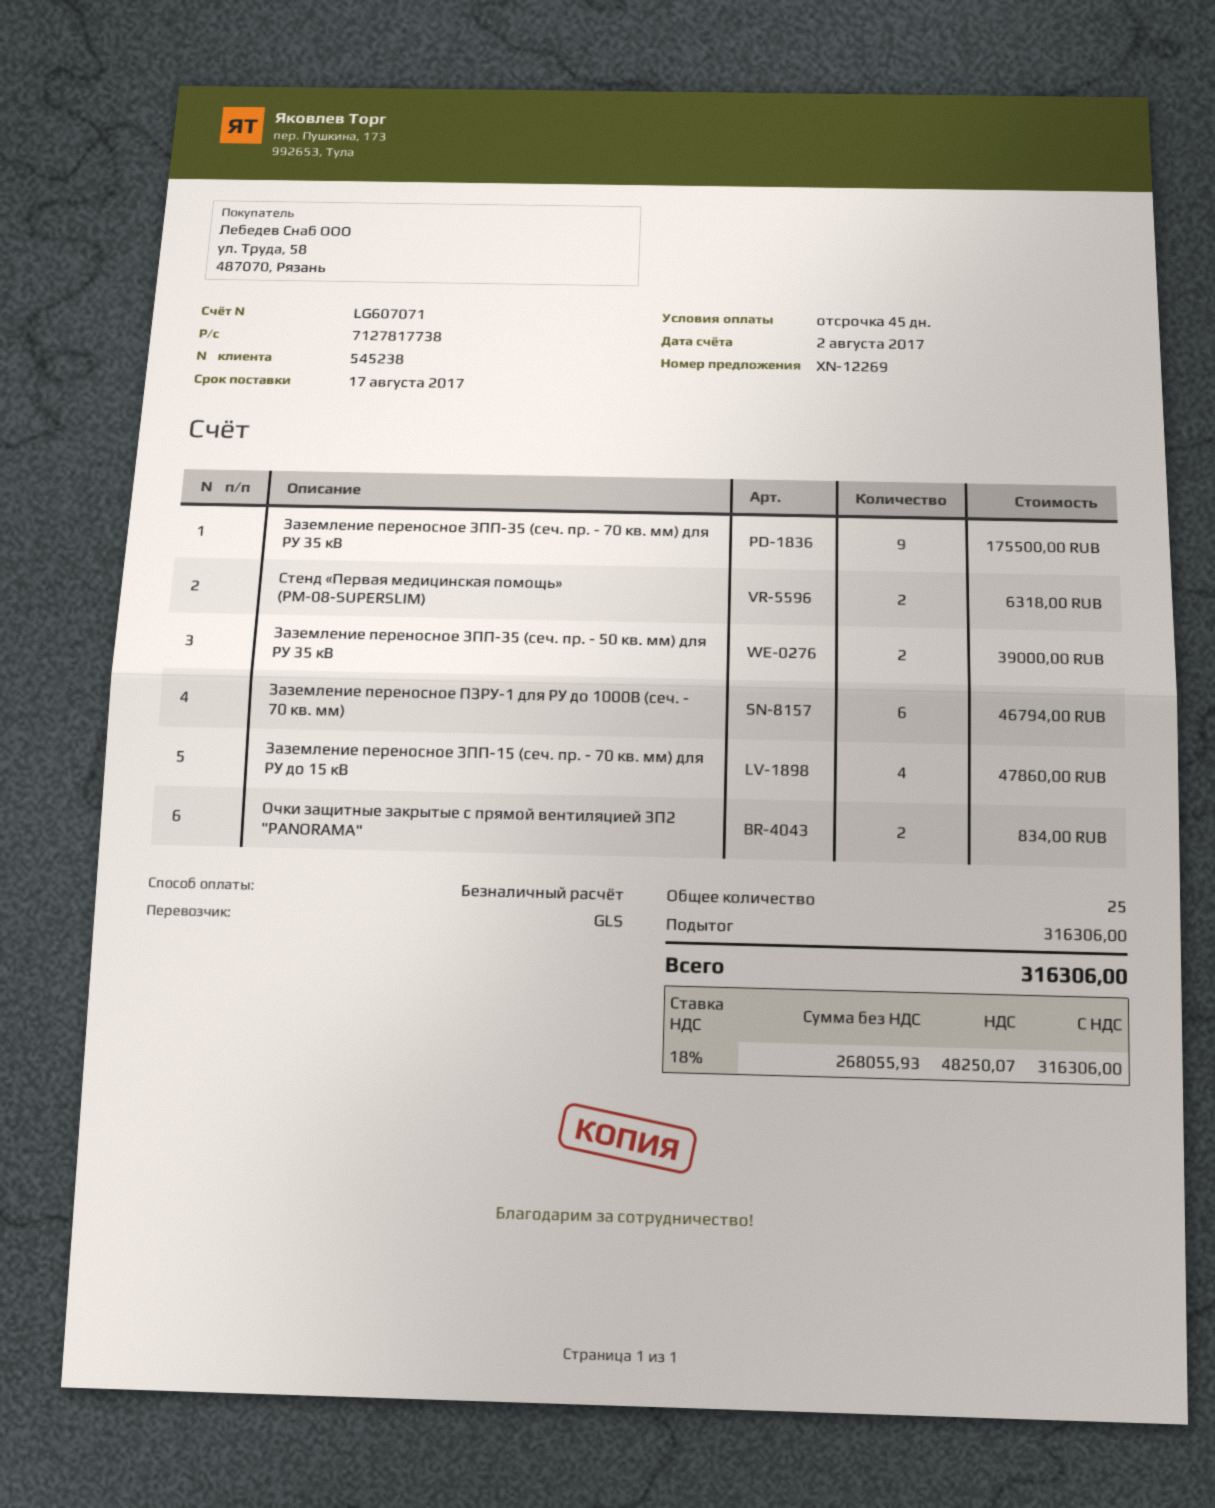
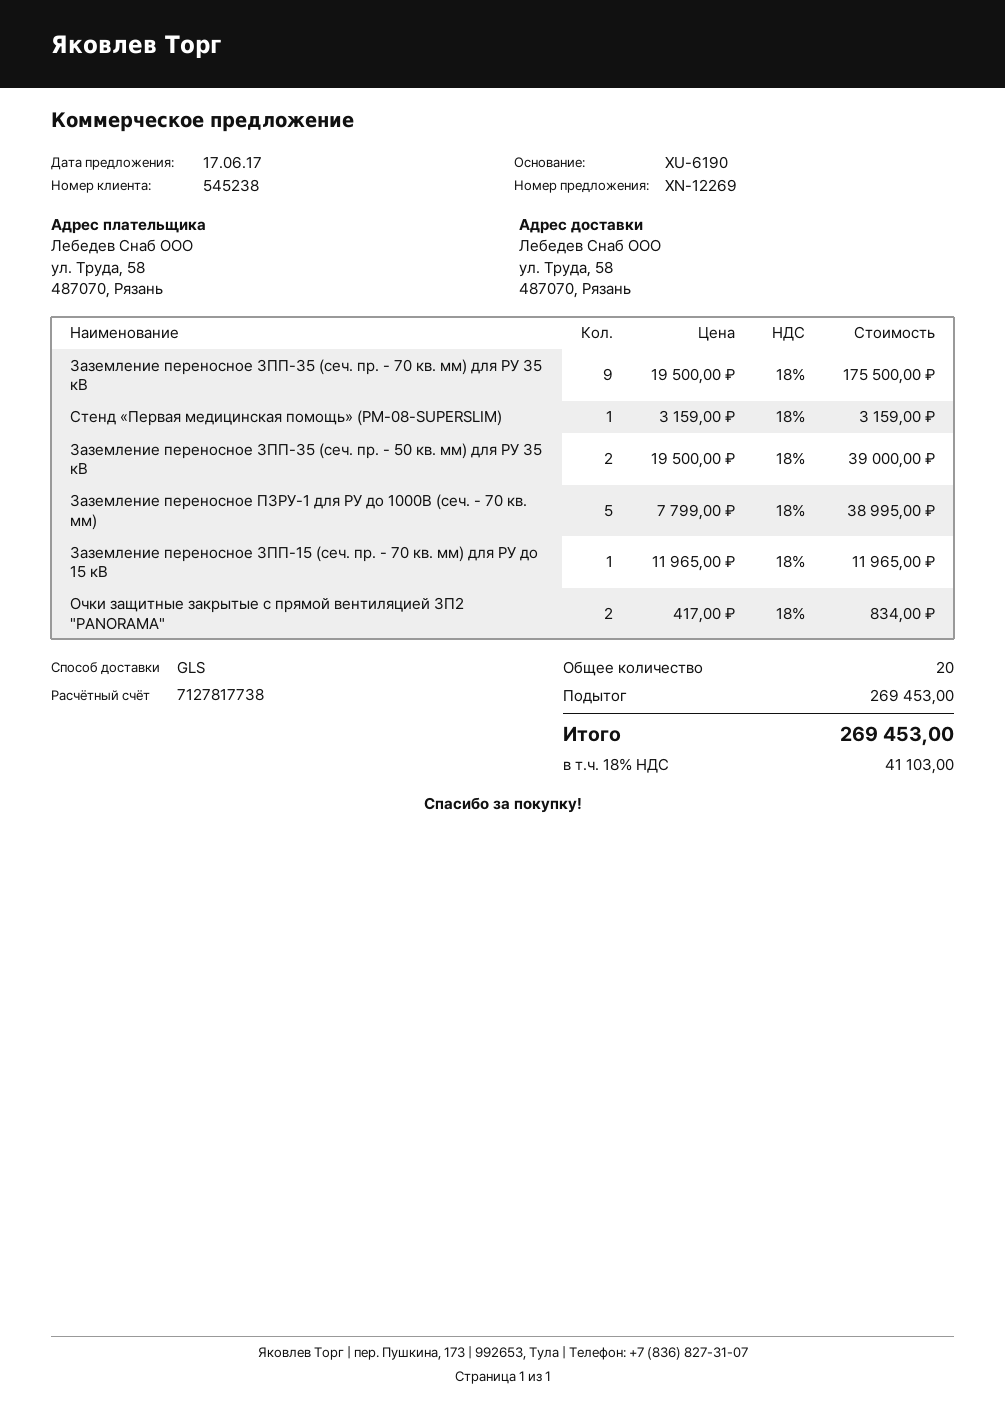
Стенд «Первая медицинская помощь» (PM-08-SUPERSLIM): 2 for 6318.00 -> 1 for 3159.00
Заземление переносное ПЗРУ-1 для РУ до 1000В (сеч. - 70 кв. мм): 6 for 46794.00 -> 5 for 38995.00
Заземление переносное ЗПП-15 (сеч. пр. - 70 кв. мм) для РУ до 15 кВ: 4 for 47860.00 -> 1 for 11965.00
total quantity: 25 -> 20
subtotal: 316306.00 -> 269453.00
tax: 18% = 48250.07 -> 18% = 41103.00
total: 316306.00 -> 269453.00

